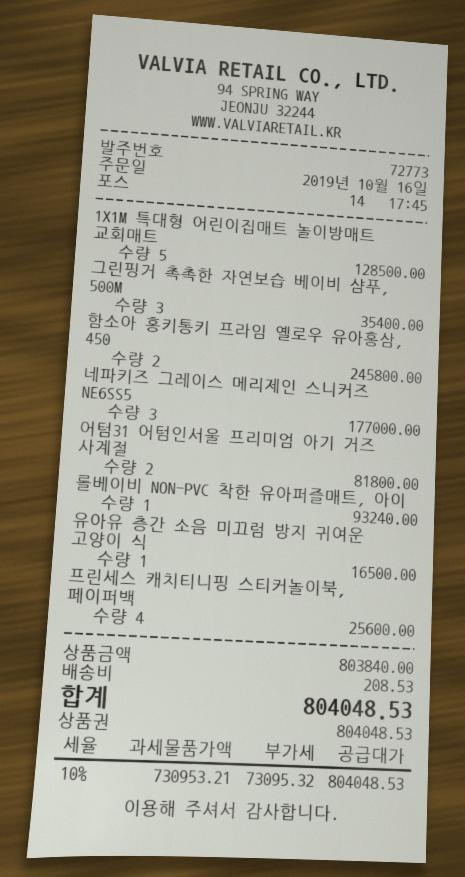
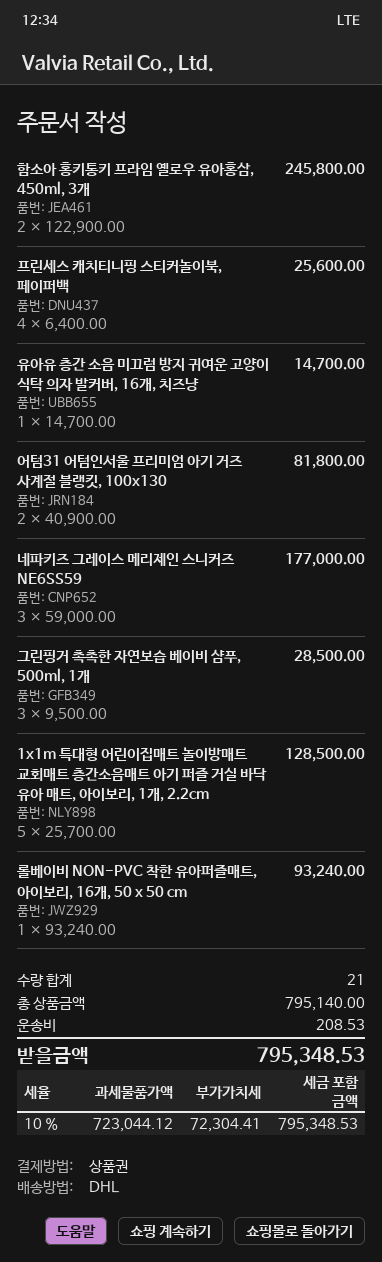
그린핑거 촉촉한 자연보습 베이비 샴푸, 500M: 3 for 35400.00 -> 3 for 28500.00
유아유 층간 소음 미끄럼 방지 귀여운 고양이 식: 1 for 16500.00 -> 1 for 14700.00
subtotal: 803840.00 -> 795140.00
net: 730953.21 -> 723044.12
tax: 10% = 73095.32 -> 10% = 72304.41
total: 804048.53 -> 795348.53

